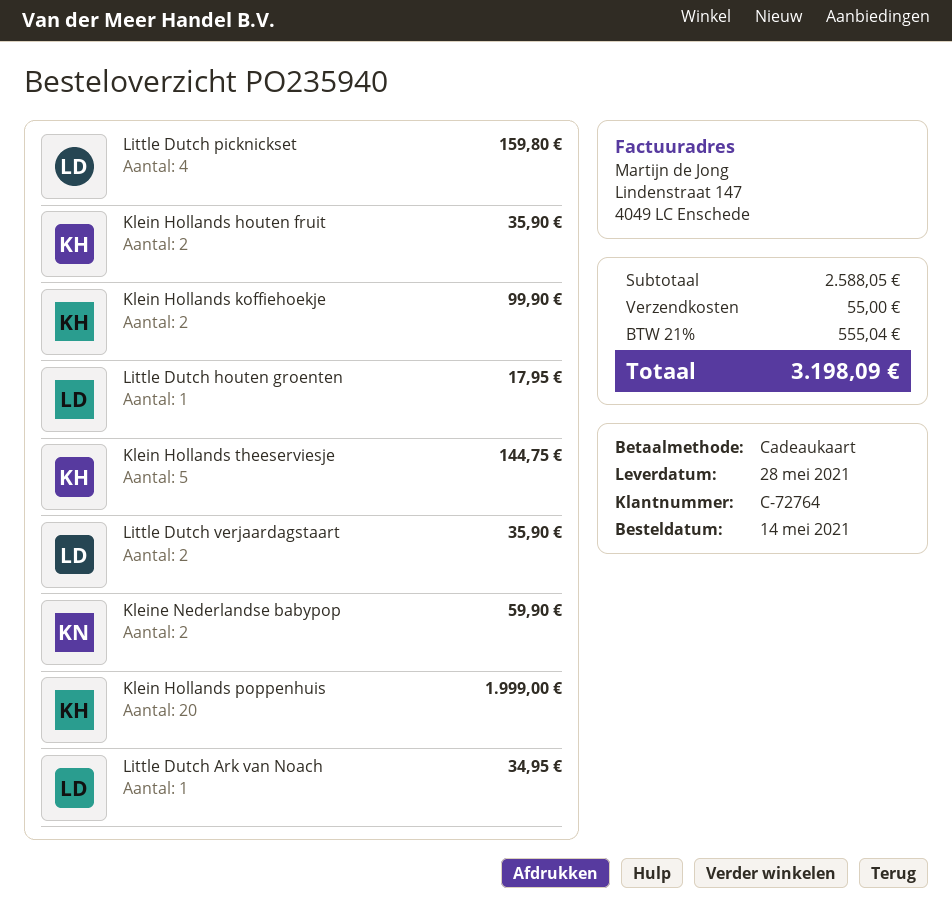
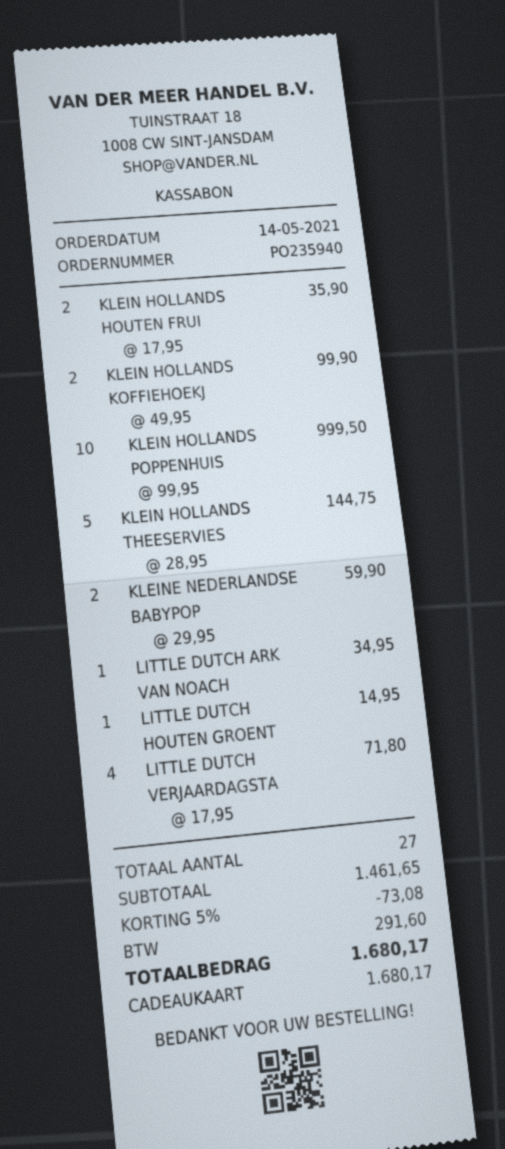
Little Dutch picknickset: 4 for 159.80 -> none
Little Dutch houten groenten: 1 for 17.95 -> 1 for 14.95
Little Dutch verjaardagstaart: 2 for 35.90 -> 4 for 71.80
Klein Hollands poppenhuis: 20 for 1999.00 -> 10 for 999.50
subtotal: 2588.05 -> 1461.65
discount: none -> 5% = 73.08
shipping: 55.00 -> none
tax: 555.04 -> 291.60
total: 3198.09 -> 1680.17

